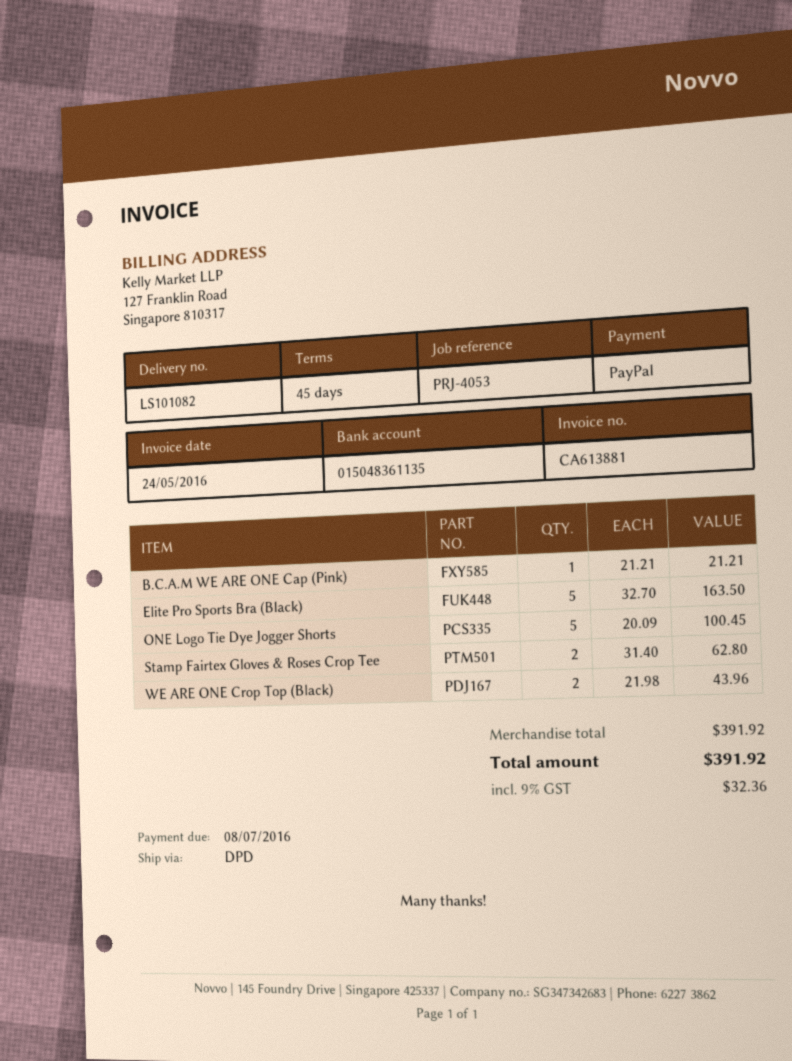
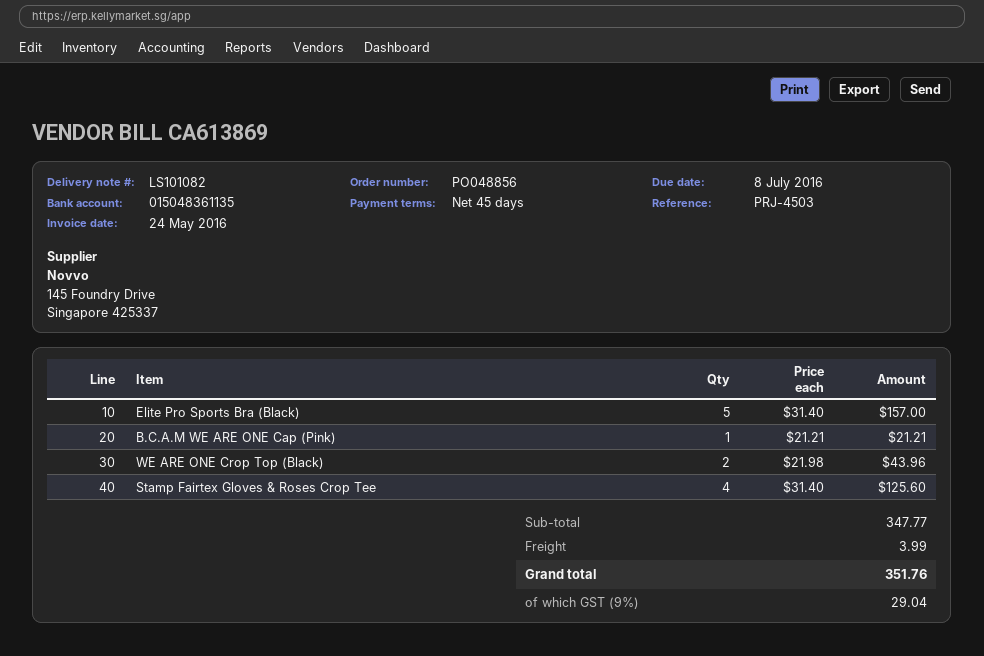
invoice number: CA613881 -> CA613869
reference: PRJ-4053 -> PRJ-4503
Elite Pro Sports Bra (Black): 5 x 32.70 = 163.50 -> 5 x 31.40 = 157.00
ONE Logo Tie Dye Jogger Shorts: 5 x 20.09 = 100.45 -> none
Stamp Fairtex Gloves & Roses Crop Tee: 2 x 31.40 = 62.80 -> 4 x 31.40 = 125.60
subtotal: 391.92 -> 347.77
shipping: none -> 3.99
tax: 9% = 32.36 -> 9% = 29.04
total: 391.92 -> 351.76

